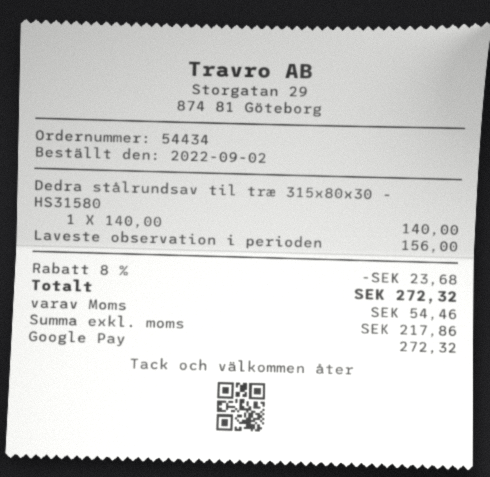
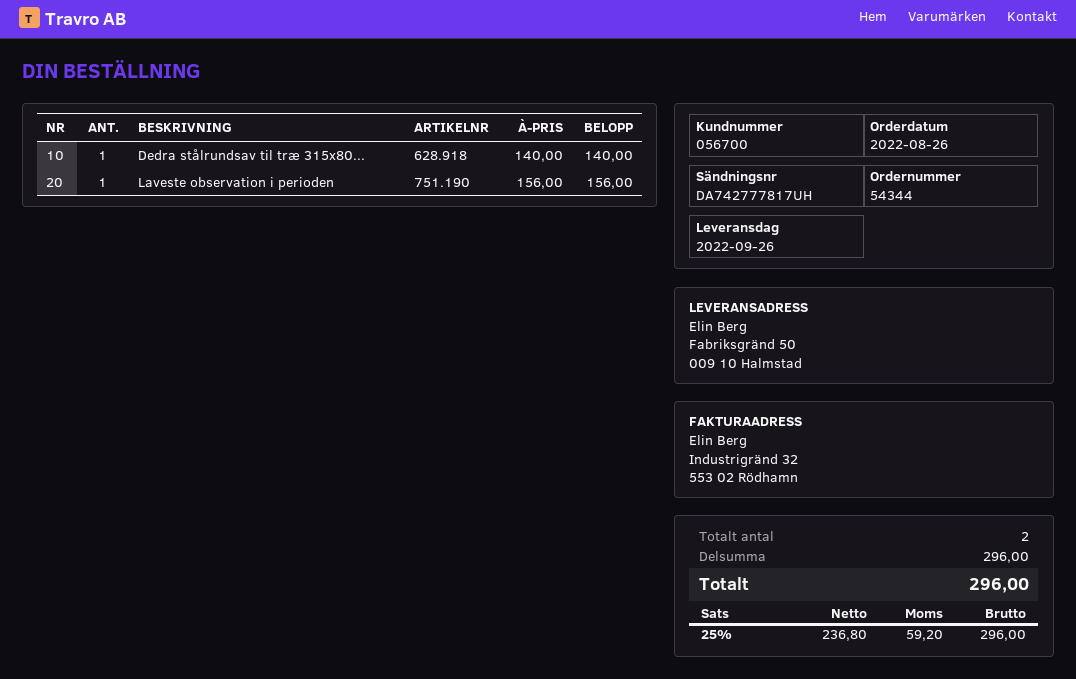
order number: 54434 -> 54344
order date: 2022-09-02 -> 2022-08-26
discount: 8% = 23.68 -> none
net: 217.86 -> 236.80
tax: 54.46 -> 59.20
total: 272.32 -> 296.00

